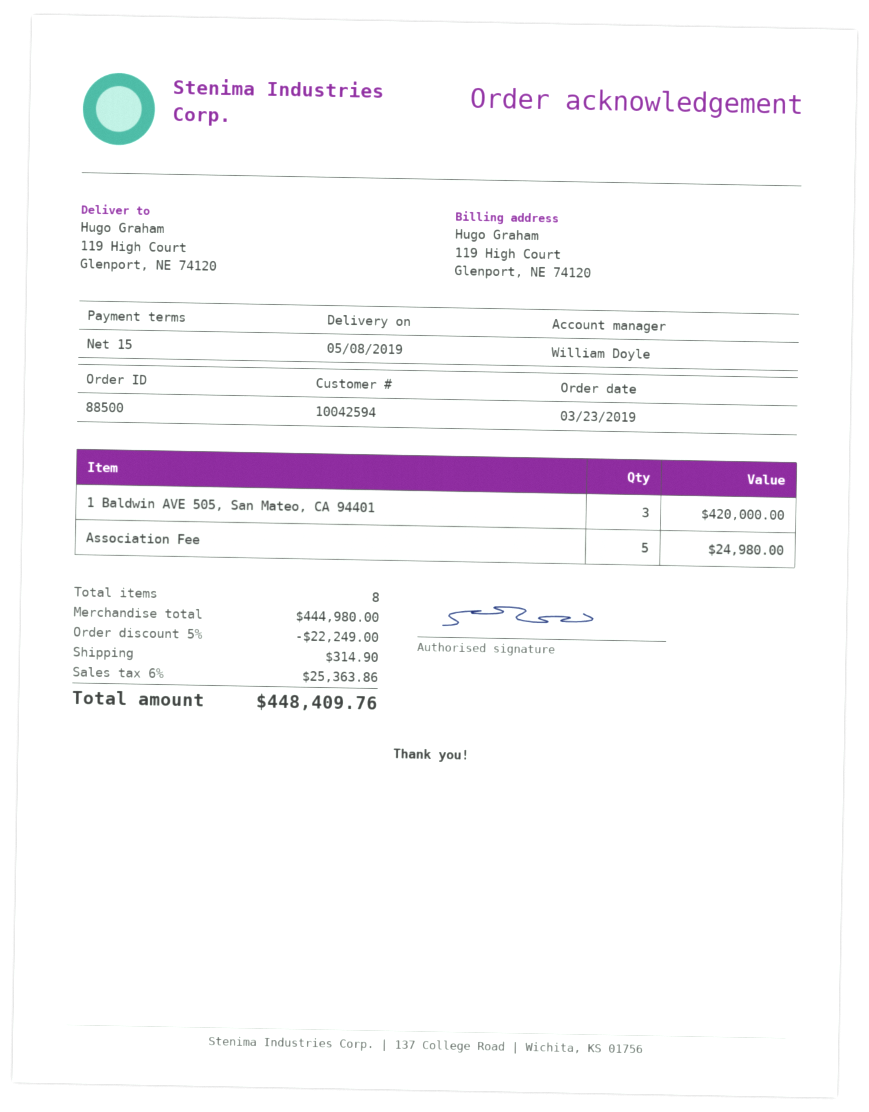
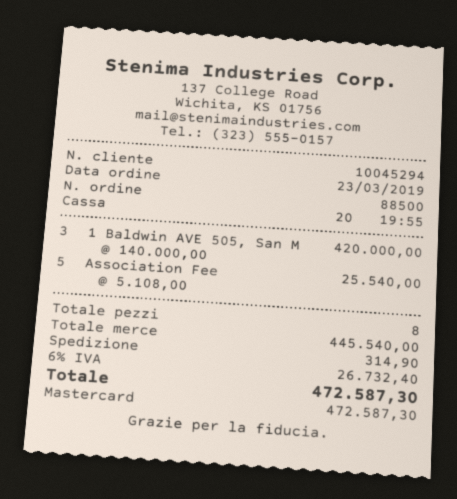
customer number: 10042594 -> 10045294
Association Fee: 5 for 24980.00 -> 5 for 25540.00
subtotal: 444980.00 -> 445540.00
discount: 5% = 22249.00 -> none
tax: 6% = 25363.86 -> 6% = 26732.40
total: 448409.76 -> 472587.30

